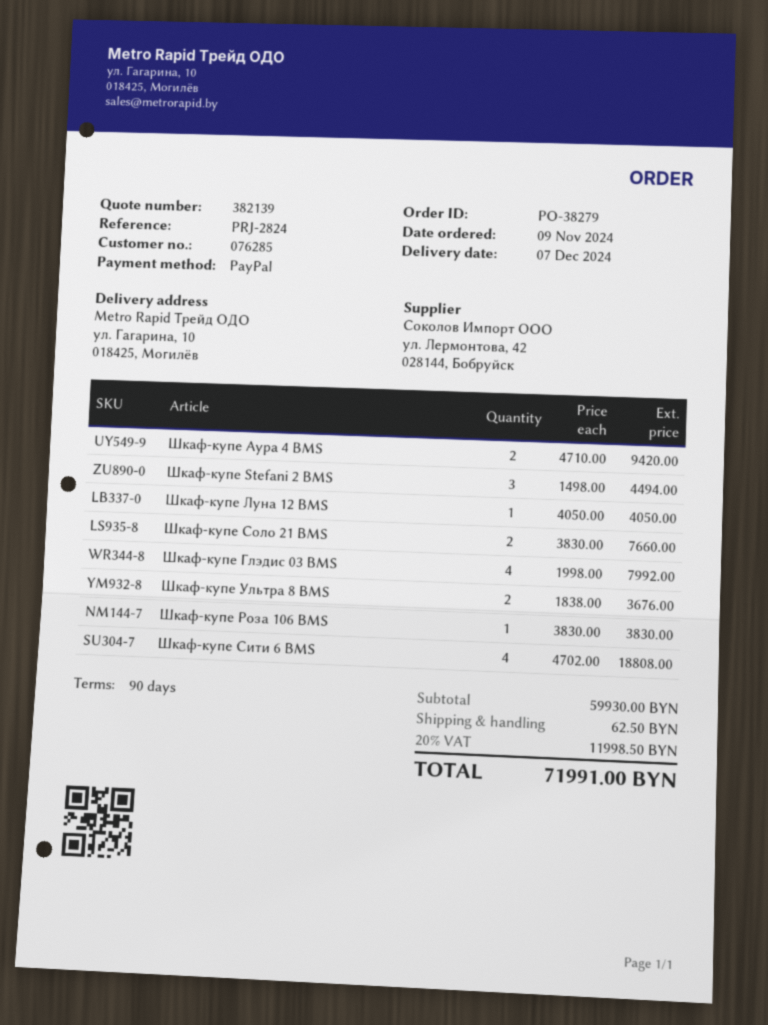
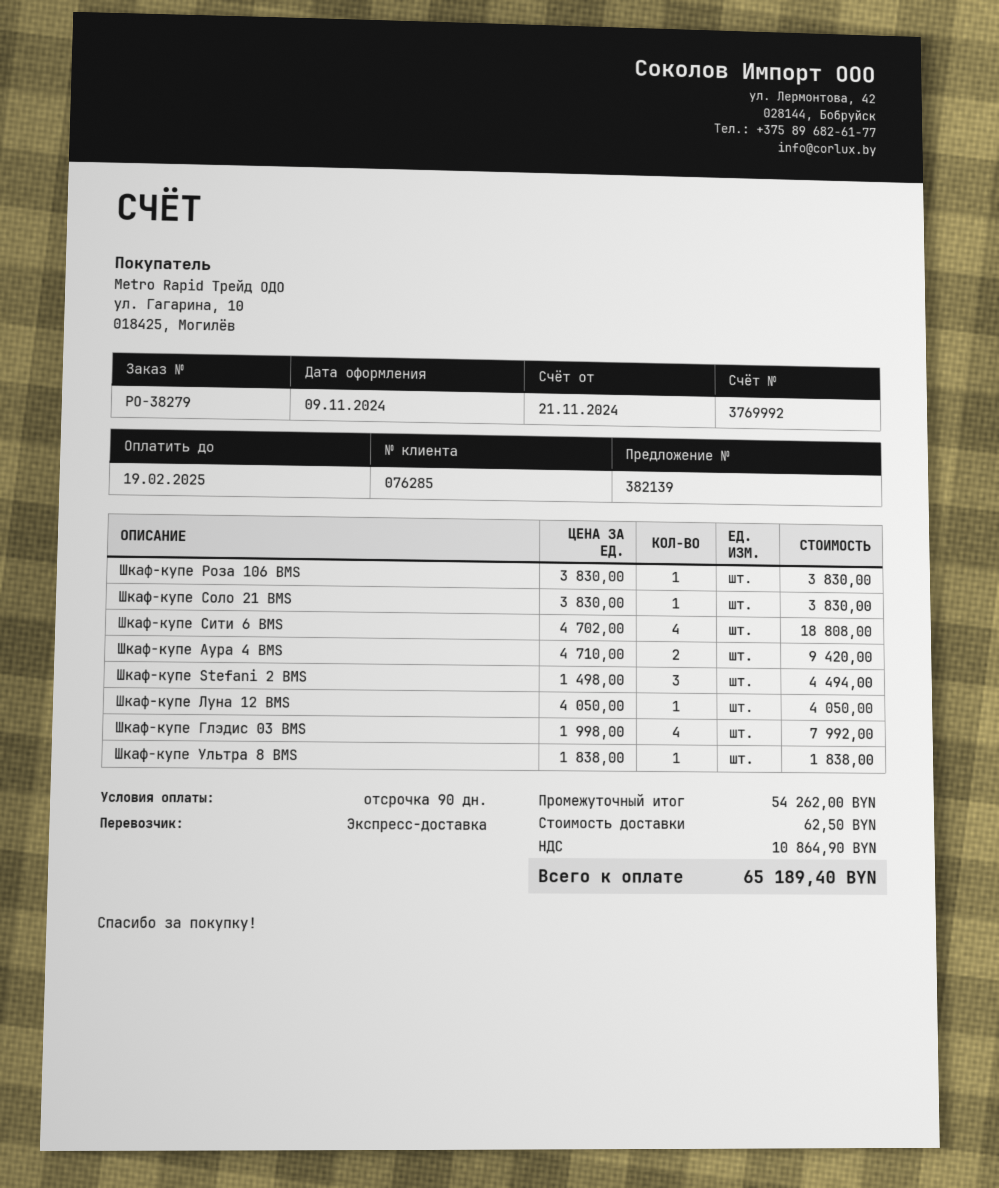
Шкаф-купе Соло 21 BMS: 2 x 3830.00 = 7660.00 -> 1 x 3830.00 = 3830.00
Шкаф-купе Ультра 8 BMS: 2 x 1838.00 = 3676.00 -> 1 x 1838.00 = 1838.00
subtotal: 59930.00 -> 54262.00
tax: 11998.50 -> 10864.90
total: 71991.00 -> 65189.40

